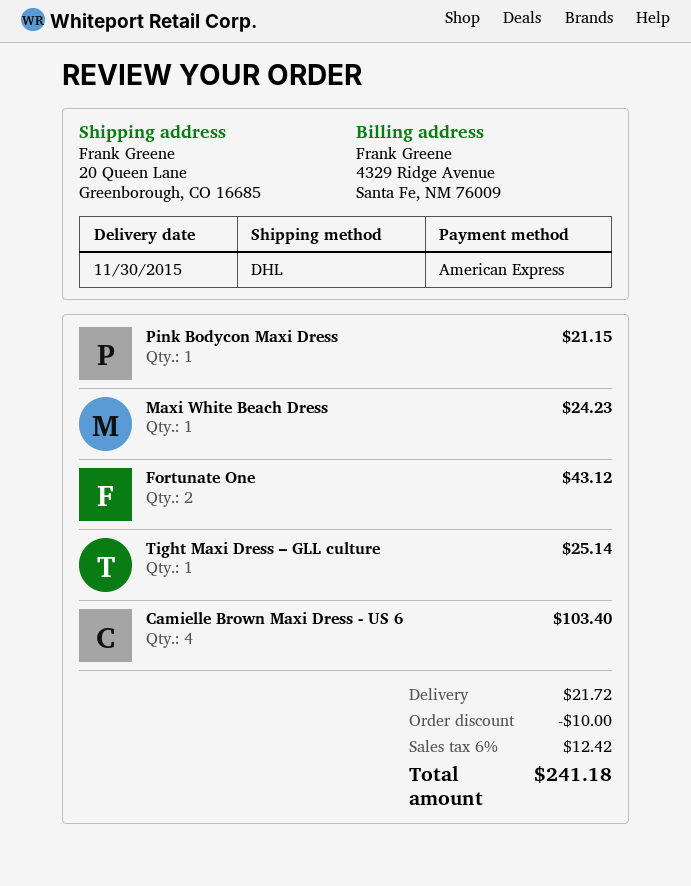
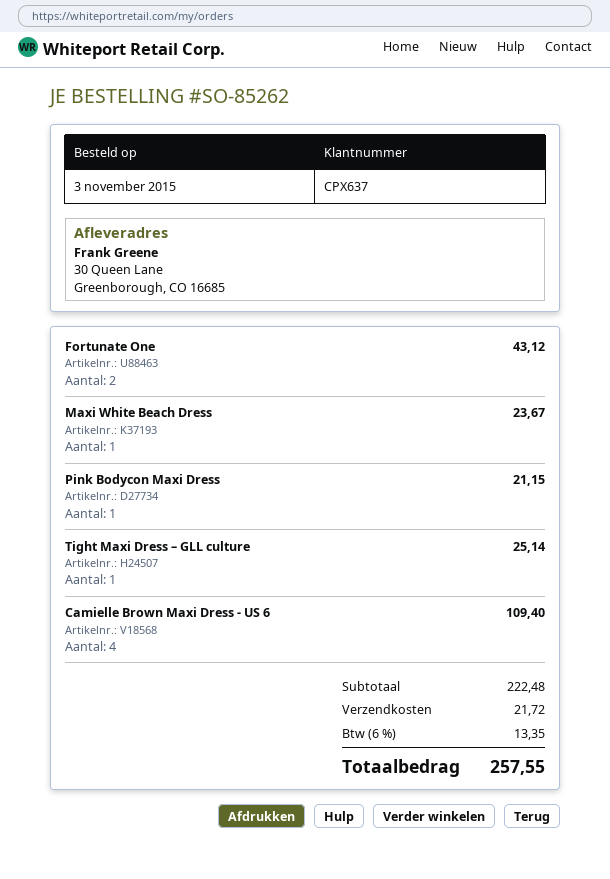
ship to: 20 Queen Lane, Greenborough, CO 16685 -> 30 Queen Lane, Greenborough, CO 16685
Maxi White Beach Dress: 1 for 24.23 -> 1 for 23.67
Camielle Brown Maxi Dress - US 6: 4 for 103.40 -> 4 for 109.40
discount: 10.00 -> none
tax: 6% = 12.42 -> 6% = 13.35
total: 241.18 -> 257.55

